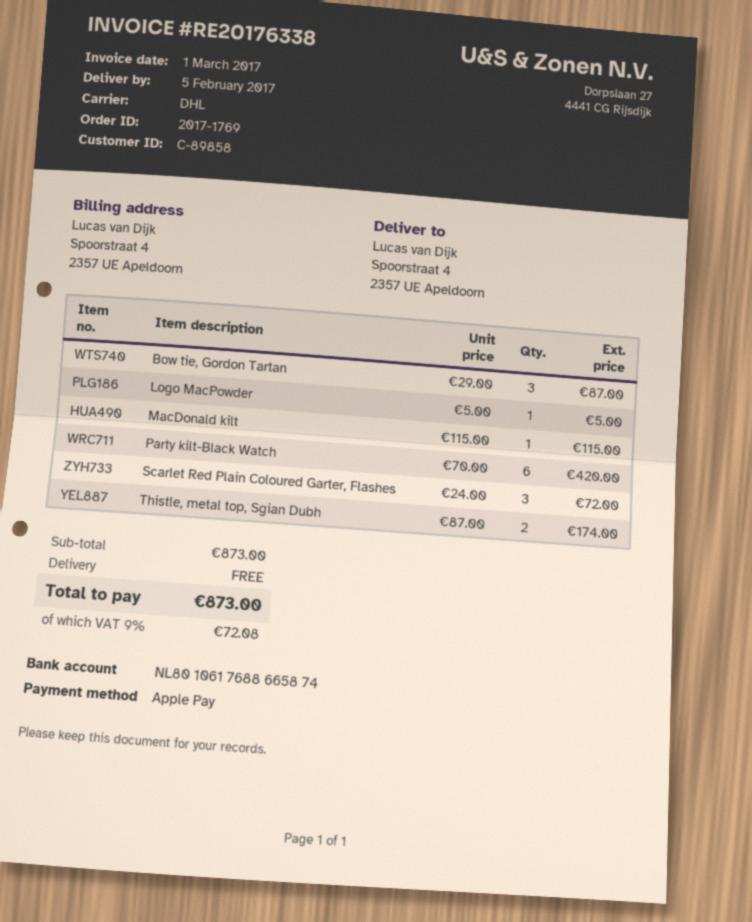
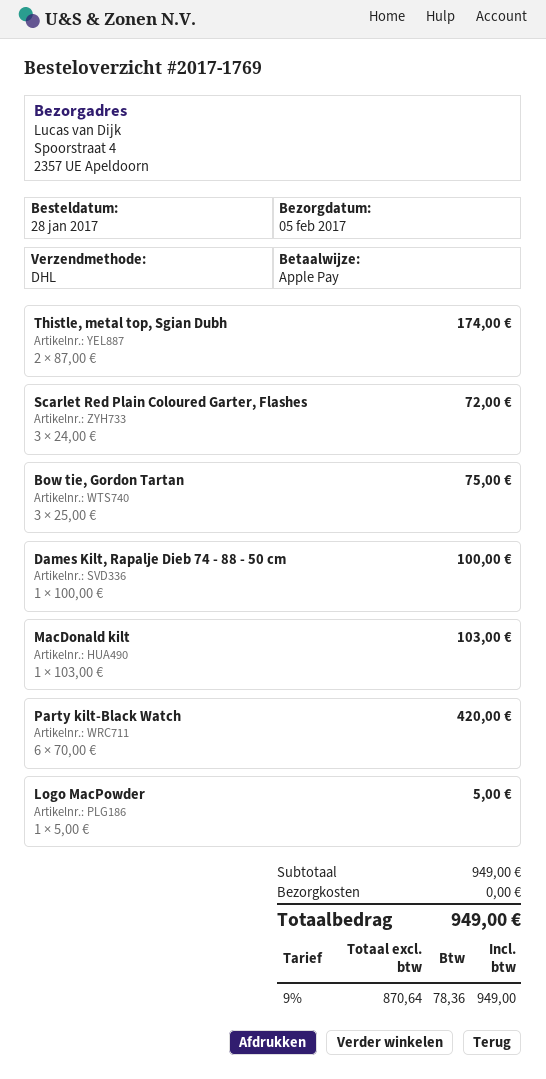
Bow tie, Gordon Tartan: 3 x 29.00 = 87.00 -> 3 x 25.00 = 75.00
MacDonald kilt: 1 x 115.00 = 115.00 -> 1 x 103.00 = 103.00
Dames Kilt, Rapalje Dieb 74 - 88 - 50 cm: none -> 1 x 100.00 = 100.00
subtotal: 873.00 -> 949.00
tax: 9% = 72.08 -> 9% = 78.36
total: 873.00 -> 949.00

